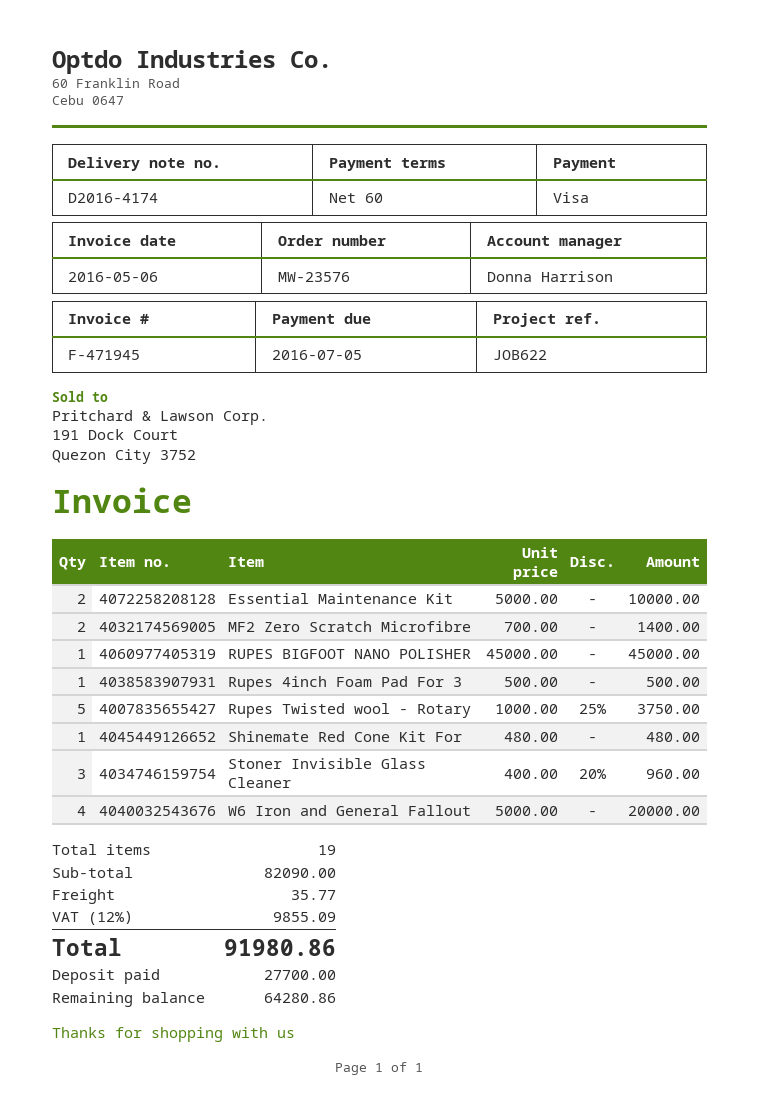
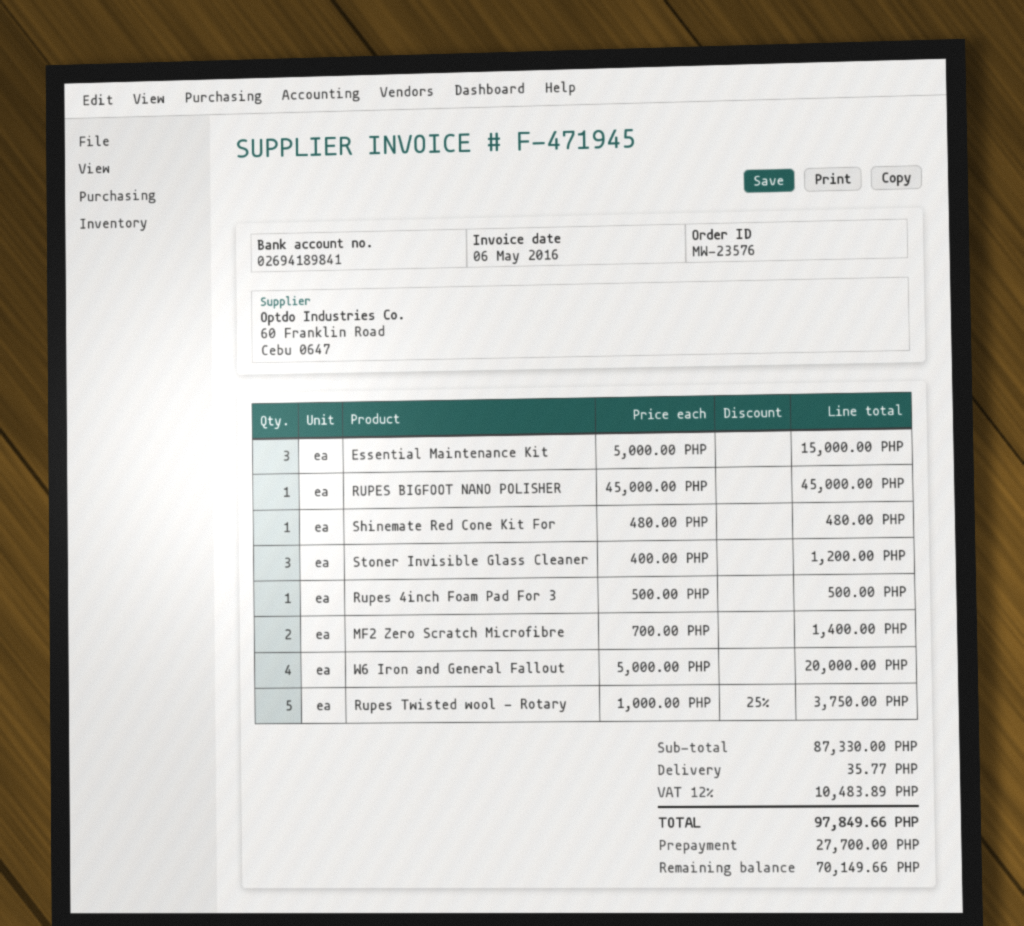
Essential Maintenance Kit: 2 x 5000.00 = 10000.00 -> 3 x 5000.00 = 15000.00
Stoner Invisible Glass Cleaner: 3 x 400.00 - 20% = 960.00 -> 3 x 400.00 = 1200.00
subtotal: 82090.00 -> 87330.00
tax: 12% = 9855.09 -> 12% = 10483.89
total: 91980.86 -> 97849.66
balance: 64280.86 -> 70149.66

